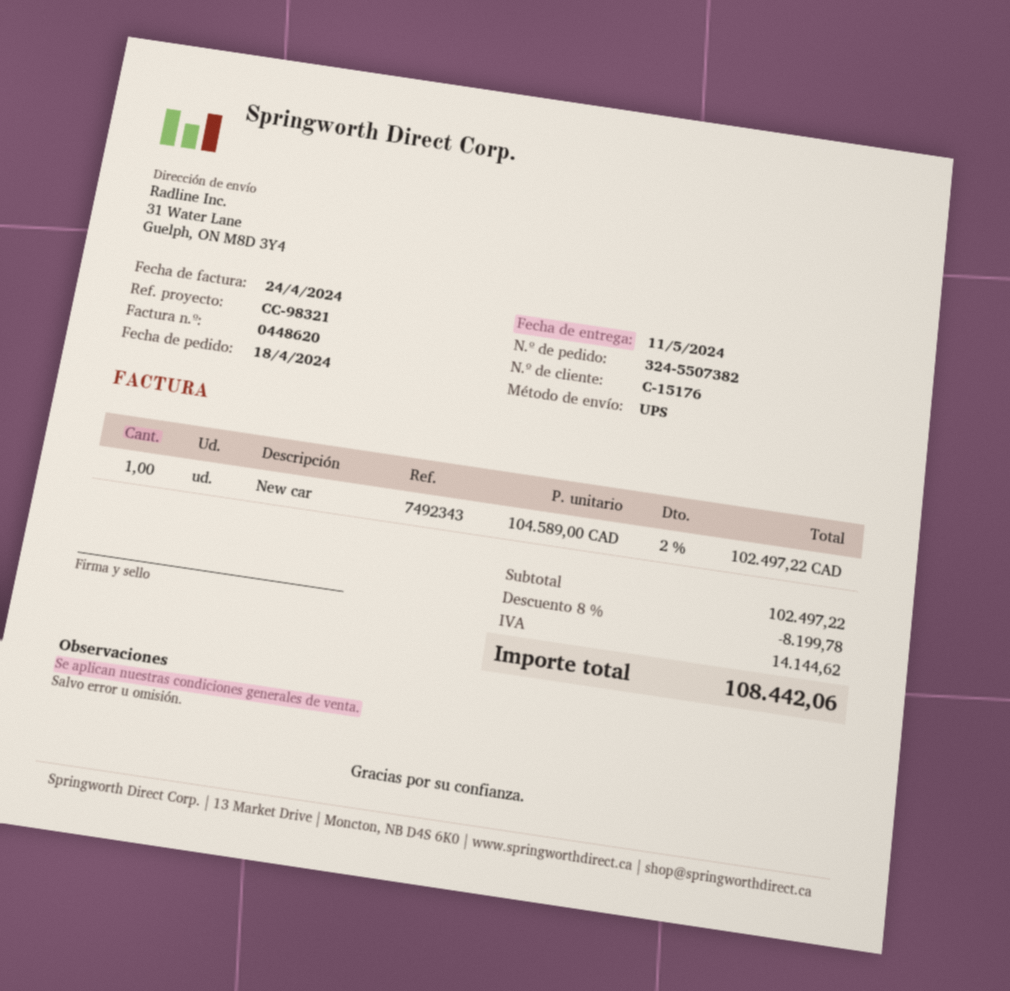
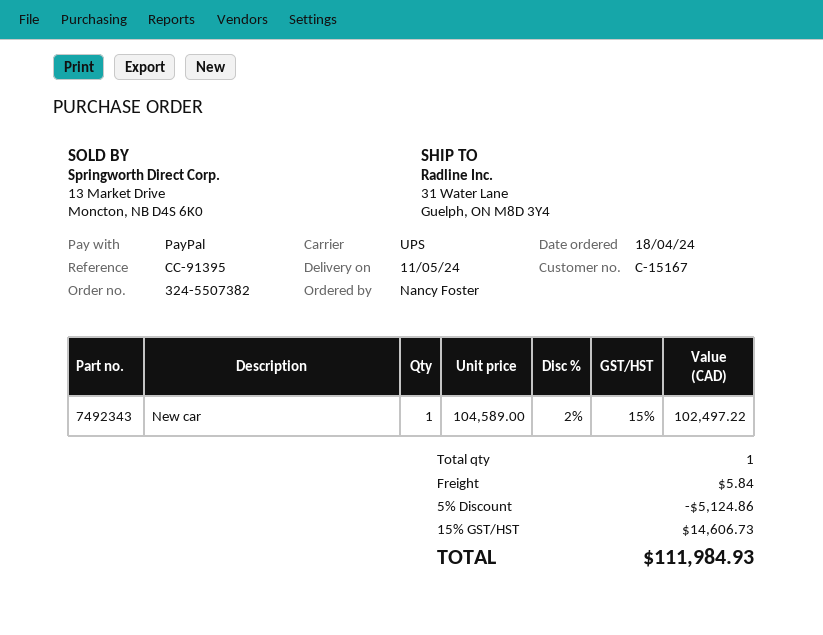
customer number: C-15176 -> C-15167
reference: CC-98321 -> CC-91395
discount: 8% = 8199.78 -> 5% = 5124.86
shipping: none -> 5.84
tax: 14144.62 -> 14606.73
total: 108442.06 -> 111984.93

